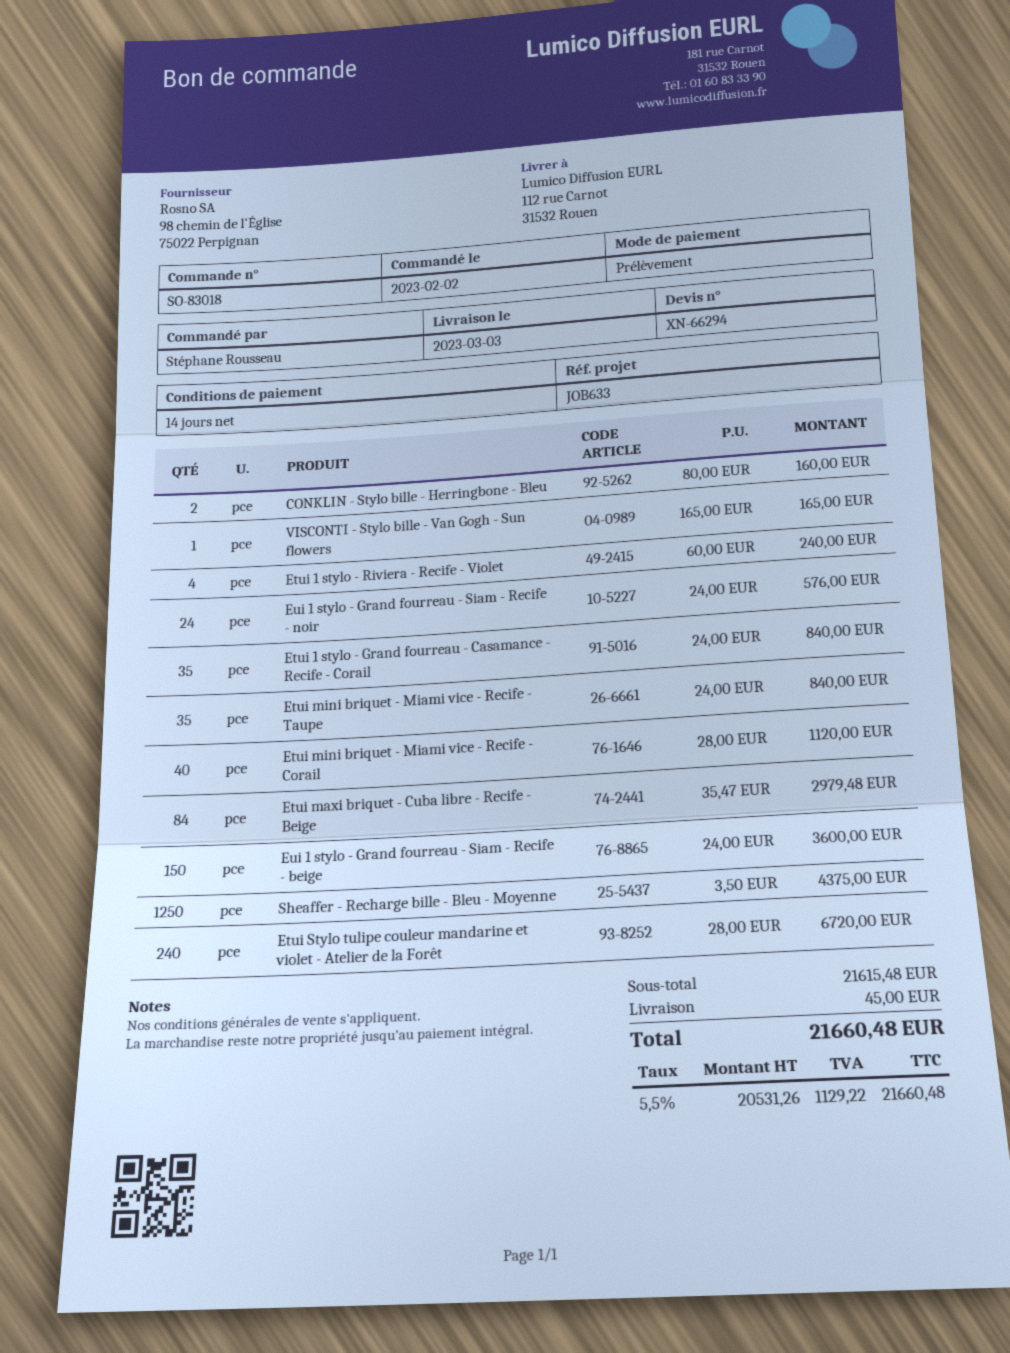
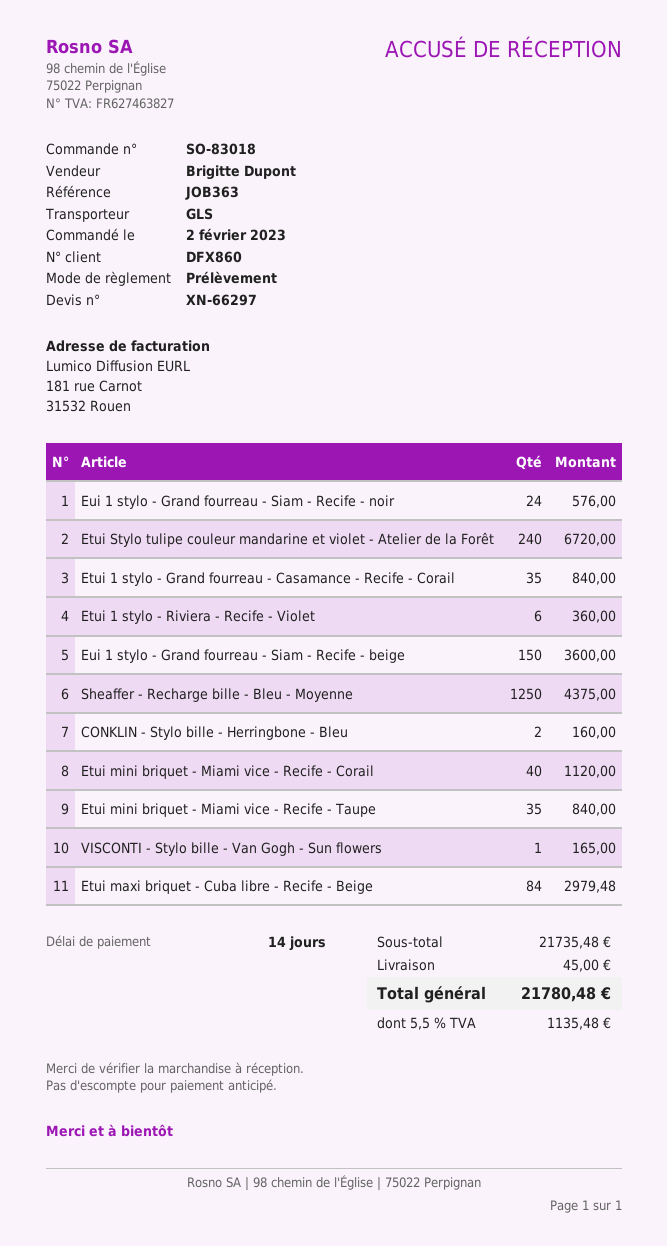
quote number: XN-66294 -> XN-66297
reference: JOB633 -> JOB363
Etui 1 stylo - Riviera - Recife - Violet: 4 for 240.00 -> 6 for 360.00
subtotal: 21615.48 -> 21735.48
tax: 5.5% = 1129.22 -> 5.5% = 1135.48
total: 21660.48 -> 21780.48

